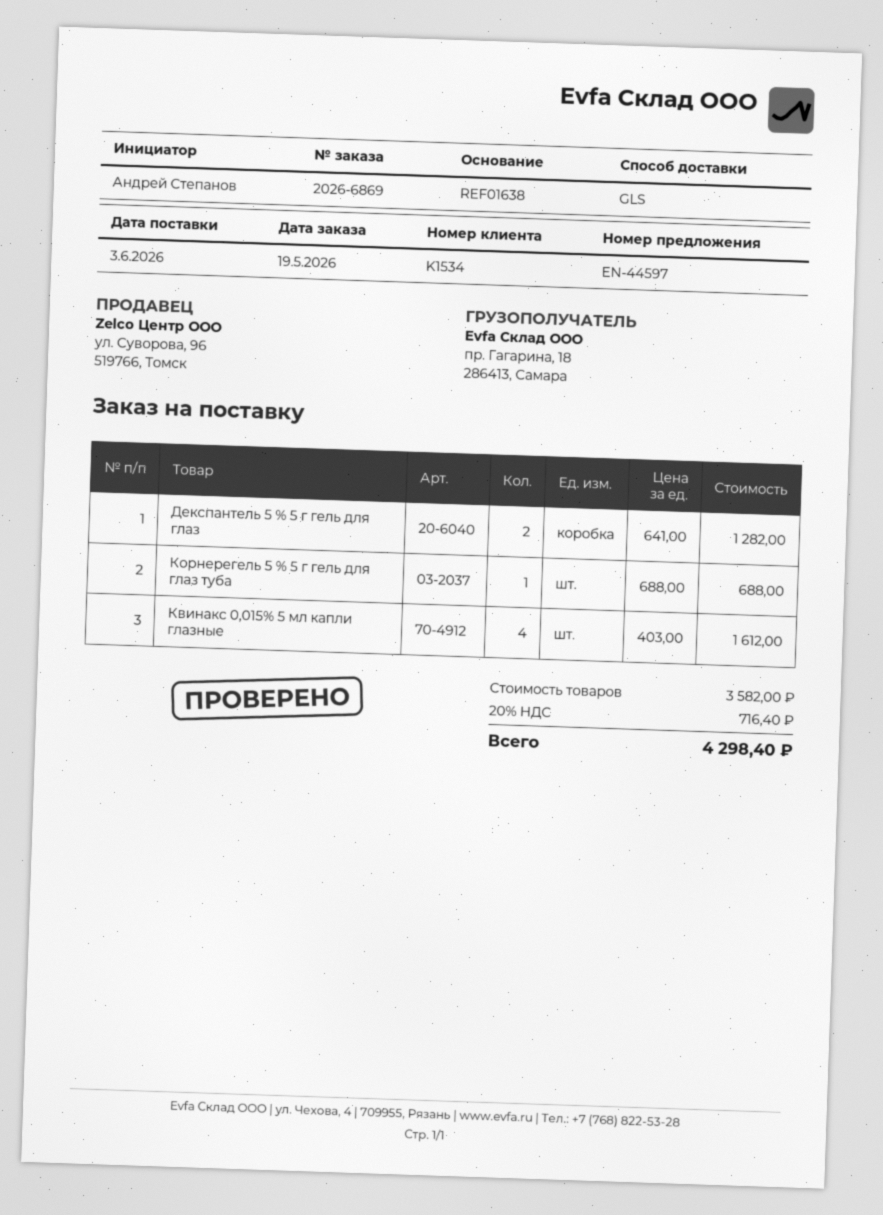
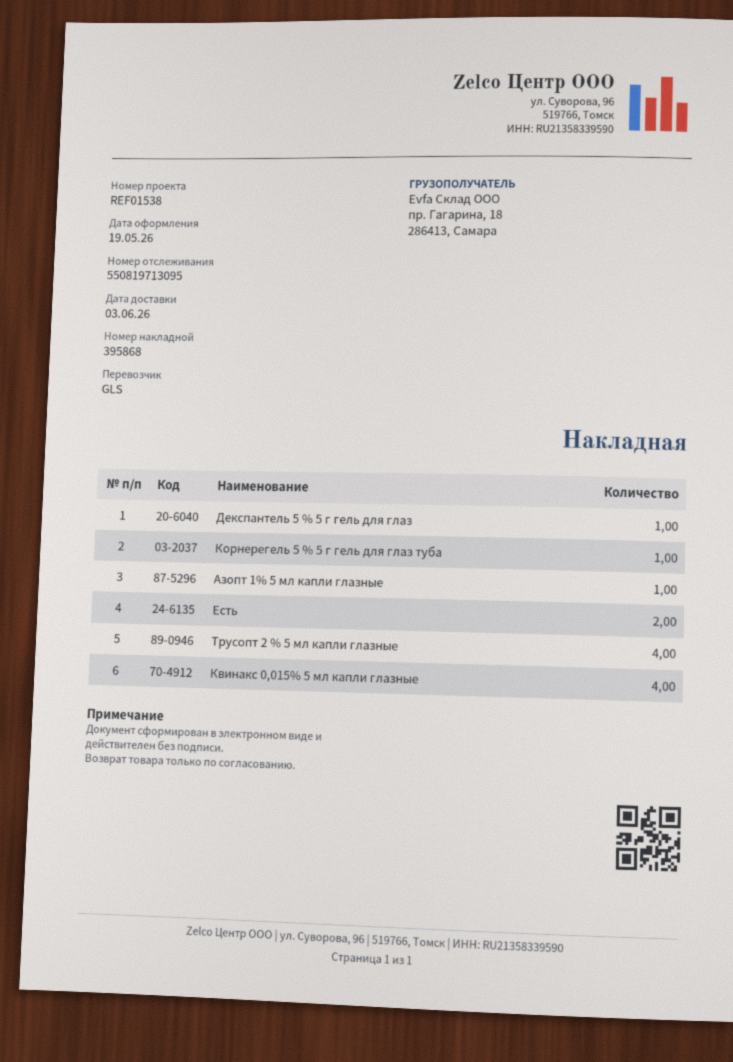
reference: REF01638 -> REF01538
Декспантель 5 % 5 г гель для глаз: 2 -> 1
Азопт 1% 5 мл капли глазные: none -> 1
Есть: none -> 2
Трусопт 2 % 5 мл капли глазные: none -> 4

